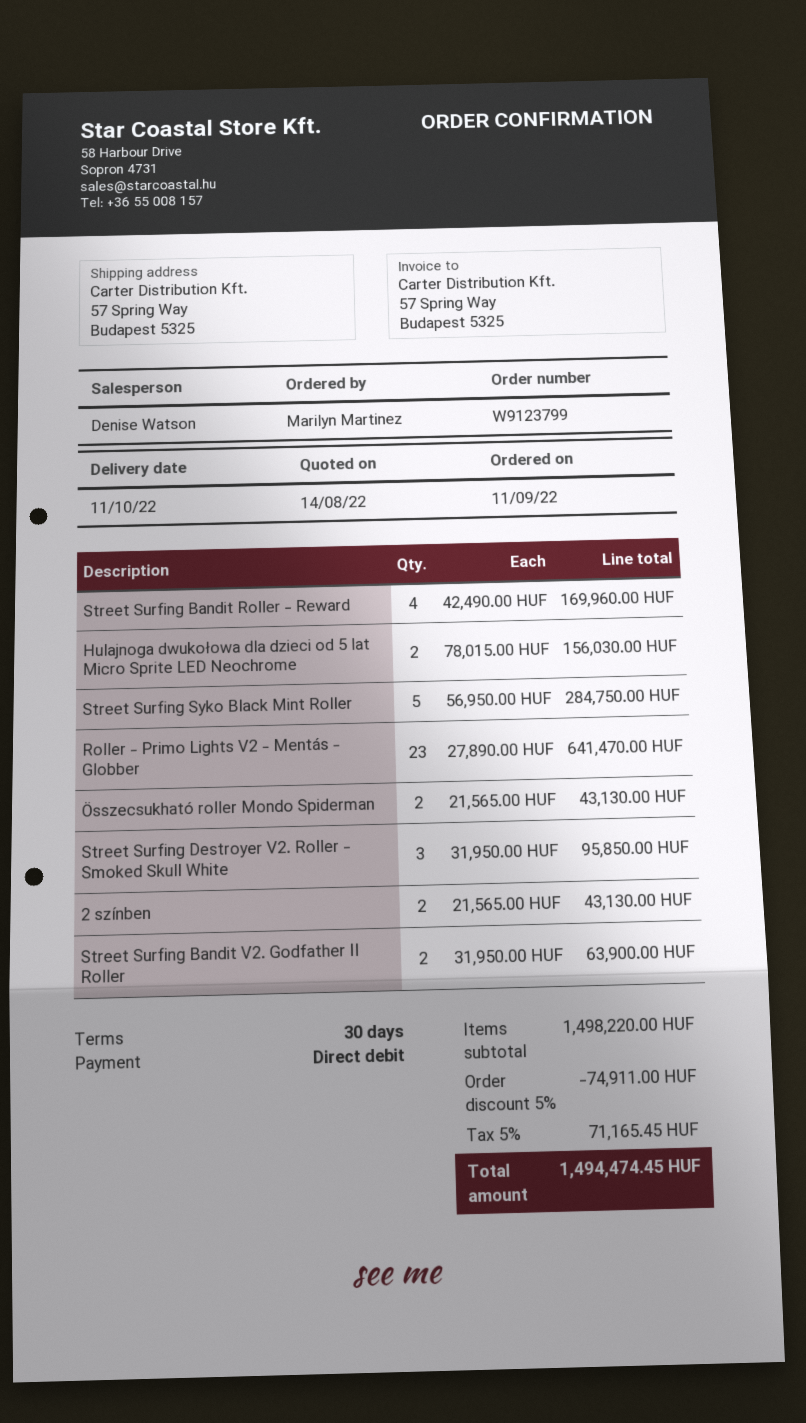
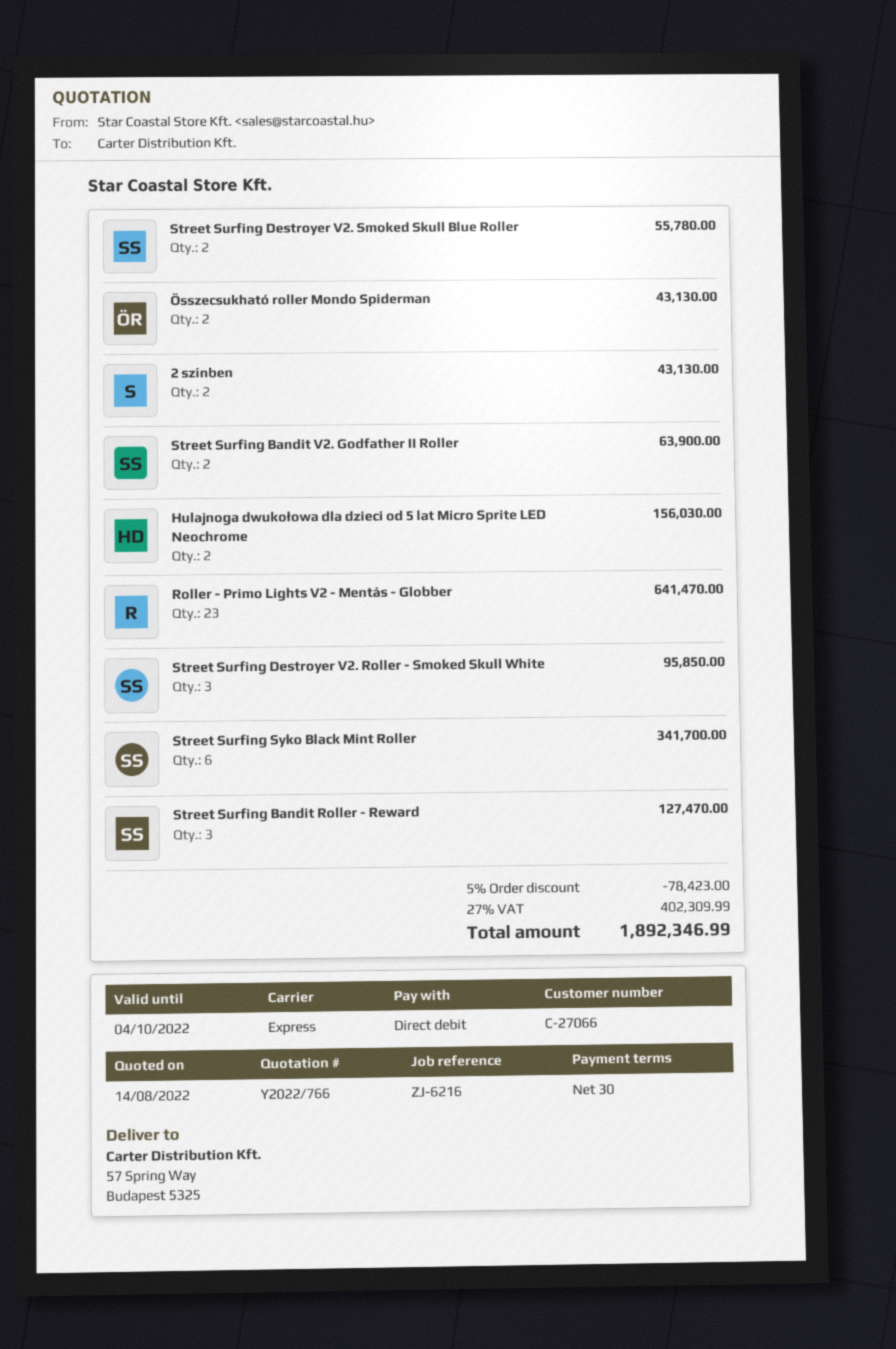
Street Surfing Bandit Roller - Reward: 4 for 169960.00 -> 3 for 127470.00
Street Surfing Syko Black Mint Roller: 5 for 284750.00 -> 6 for 341700.00
Street Surfing Destroyer V2. Smoked Skull Blue Roller: none -> 2 for 55780.00
discount: 5% = 74911.00 -> 5% = 78423.00
tax: 5% = 71165.45 -> 27% = 402309.99
total: 1494474.45 -> 1892346.99

